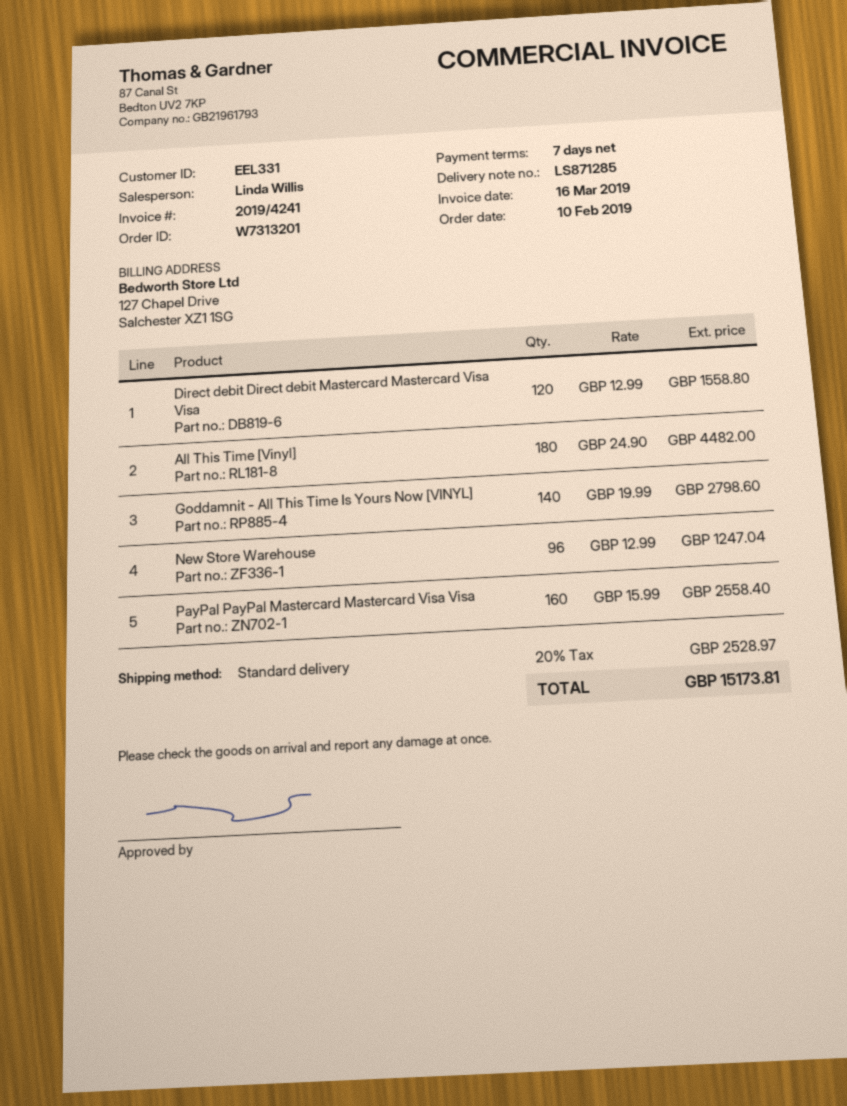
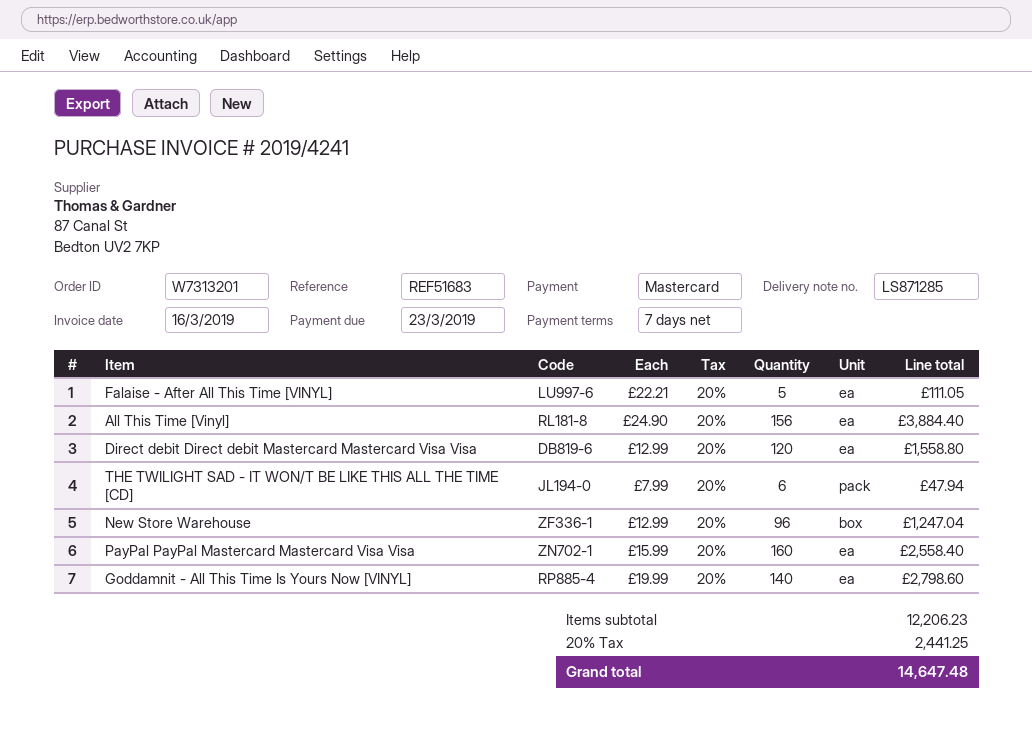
All This Time [Vinyl]: 180 x 24.90 = 4482.00 -> 156 x 24.90 = 3884.40
Falaise - After All This Time [VINYL]: none -> 5 x 22.21 = 111.05
THE TWILIGHT SAD - IT WON/T BE LIKE THIS ALL THE TIME [CD]: none -> 6 x 7.99 = 47.94
tax: 20% = 2528.97 -> 20% = 2441.25
total: 15173.81 -> 14647.48

